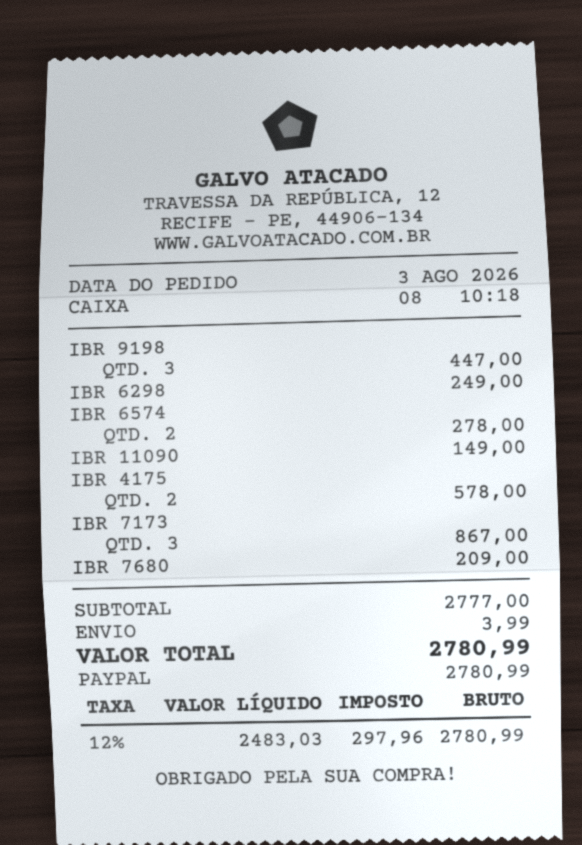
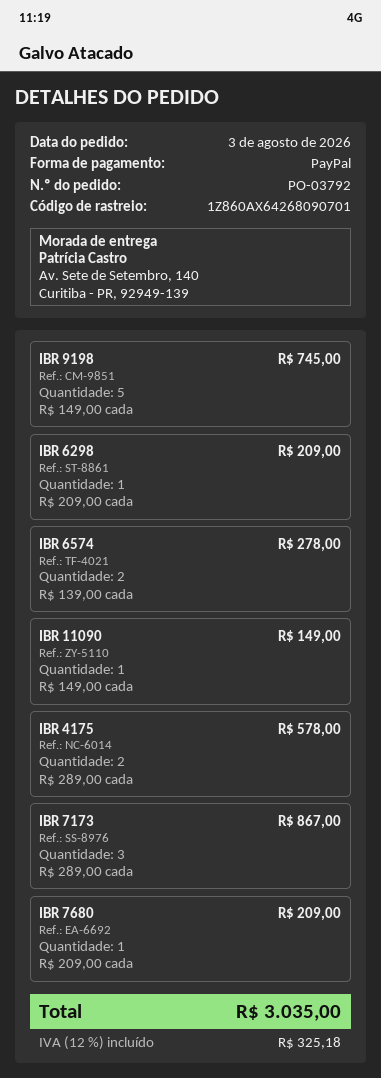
IBR 9198: 3 for 447.00 -> 5 for 745.00
IBR 6298: 1 for 249.00 -> 1 for 209.00
shipping: 3.99 -> none
tax: 12% = 297.96 -> 12% = 325.18
total: 2780.99 -> 3035.00

